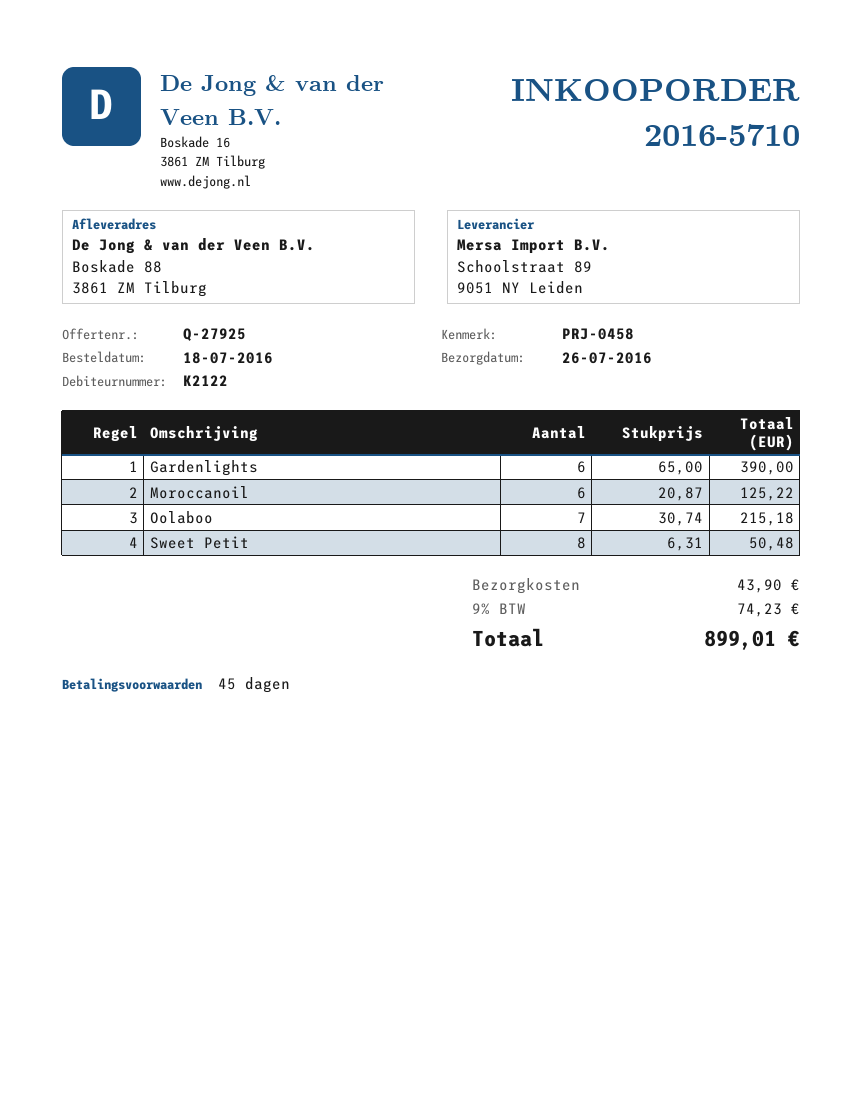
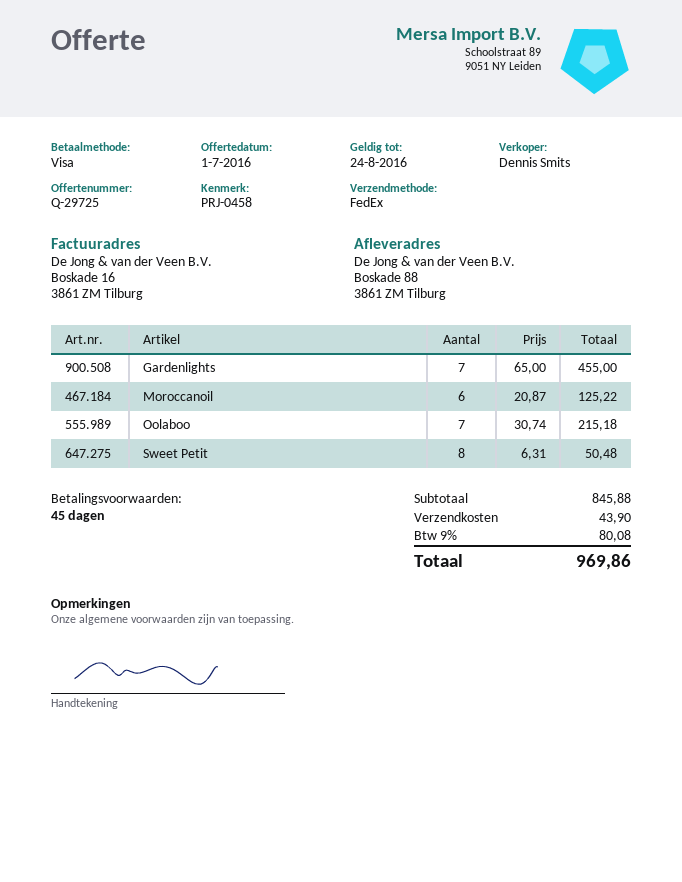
quote number: Q-27925 -> Q-29725
Gardenlights: 6 x 65.00 = 390.00 -> 7 x 65.00 = 455.00
tax: 9% = 74.23 -> 9% = 80.08
total: 899.01 -> 969.86

